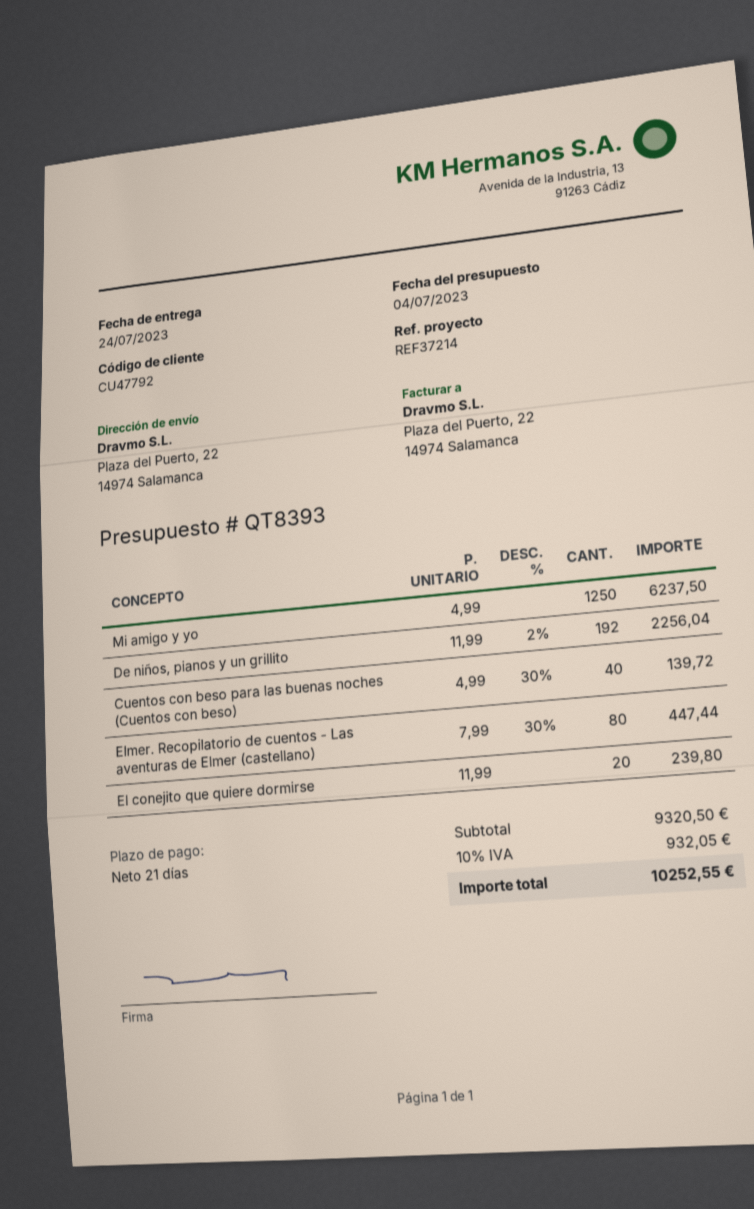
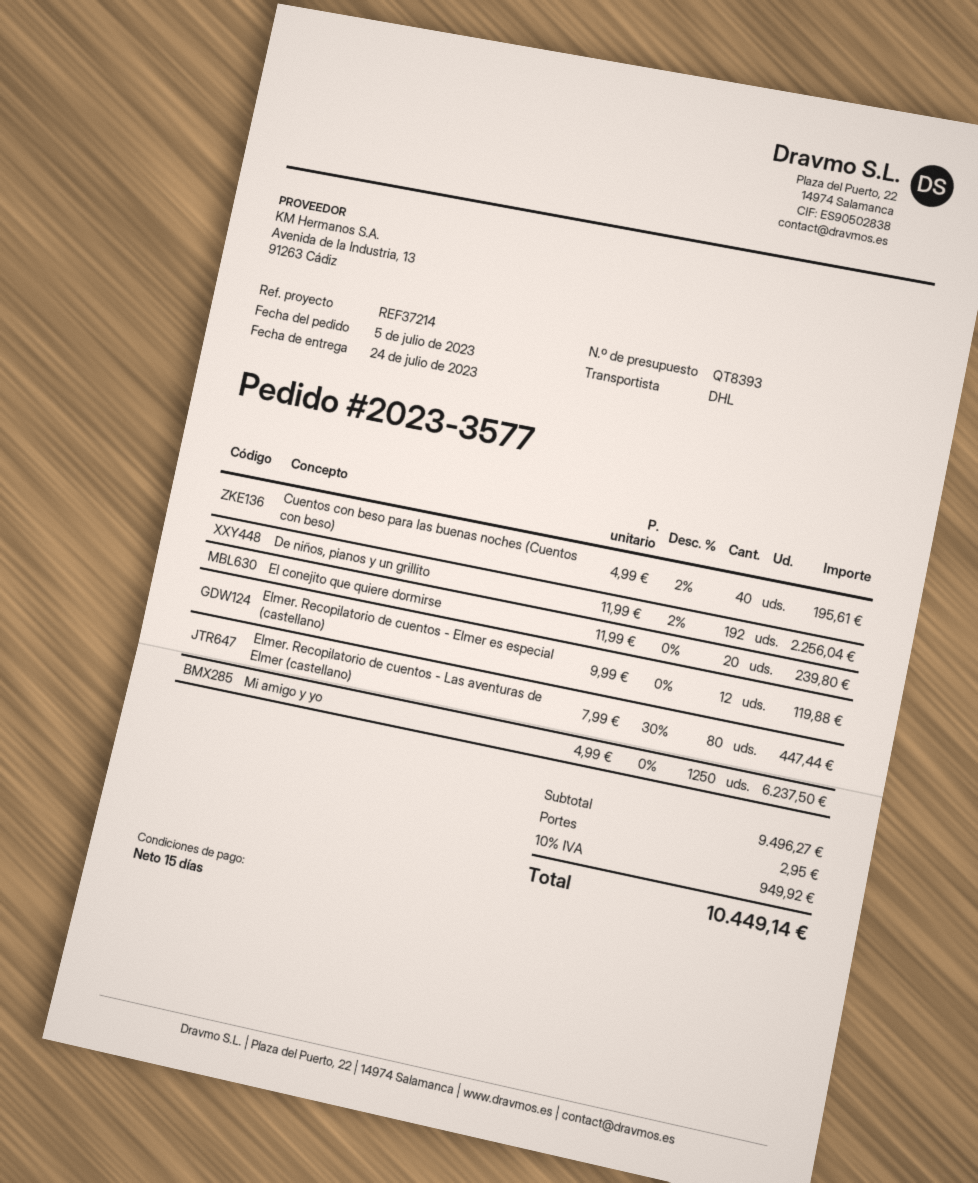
payment terms: 21 days -> 15 days
Cuentos con beso para las buenas noches (Cuentos con beso): 40 x 4.99 - 30% = 139.72 -> 40 x 4.99 - 2% = 195.61
Elmer. Recopilatorio de cuentos - Elmer es especial (castellano): none -> 12 x 9.99 = 119.88
subtotal: 9320.50 -> 9496.27
shipping: none -> 2.95
tax: 10% = 932.05 -> 10% = 949.92
total: 10252.55 -> 10449.14

